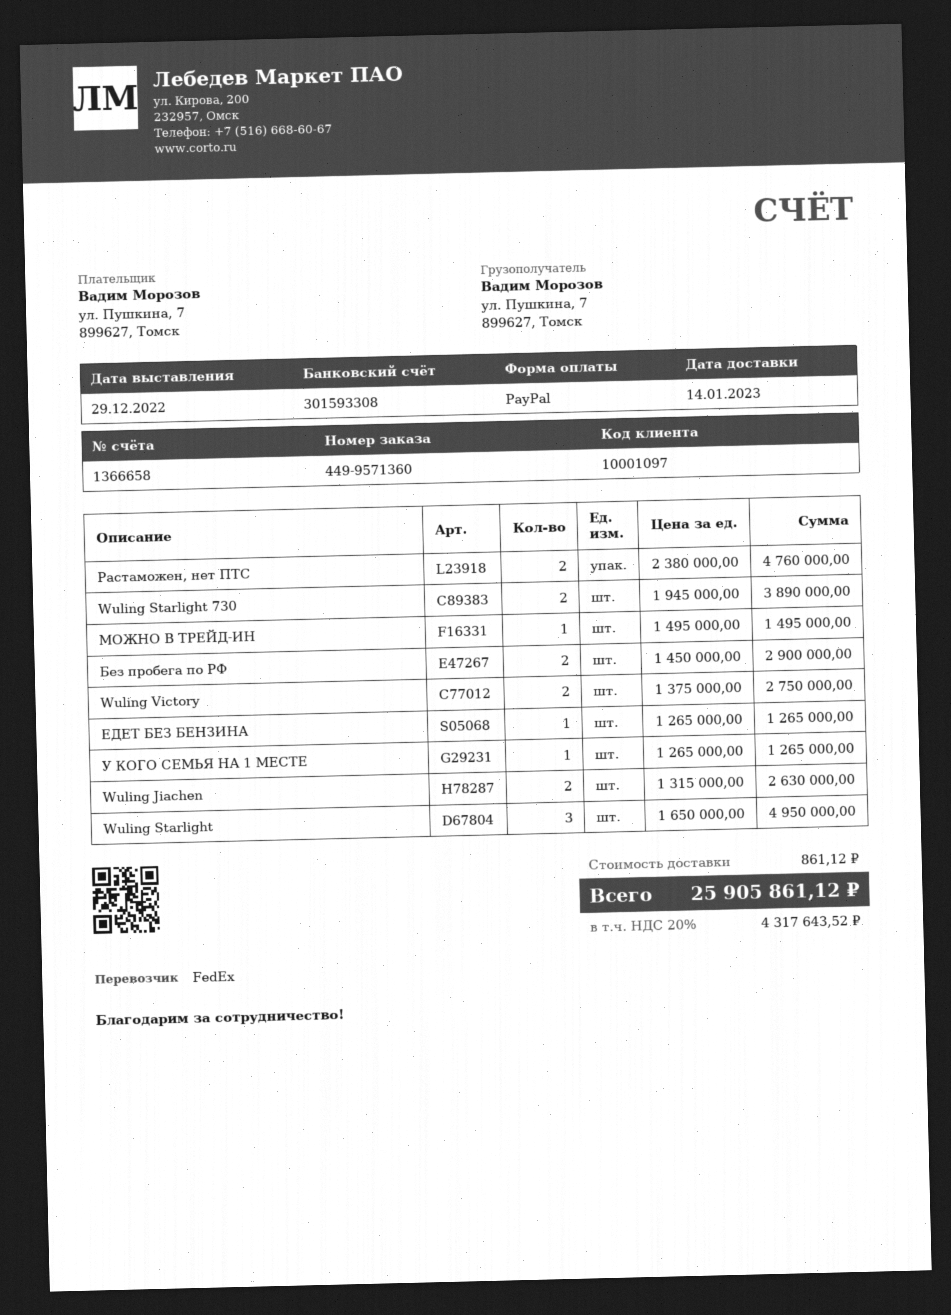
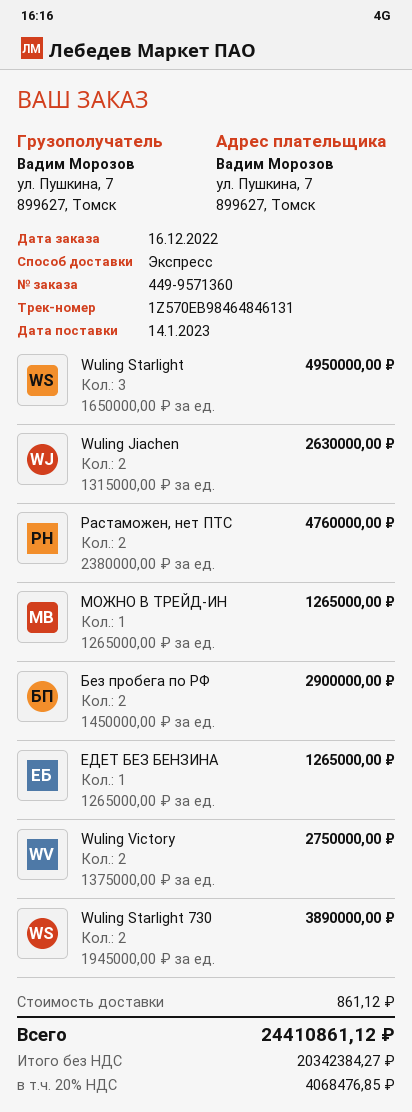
shipping method: FedEx -> express
МОЖНО В ТРЕЙД-ИН: 1 x 1495000.00 = 1495000.00 -> 1 x 1265000.00 = 1265000.00
У КОГО СЕМЬЯ НА 1 МЕСТЕ: 1 x 1265000.00 = 1265000.00 -> none
tax: 20% = 4317643.52 -> 20% = 4068476.85
total: 25905861.12 -> 24410861.12

